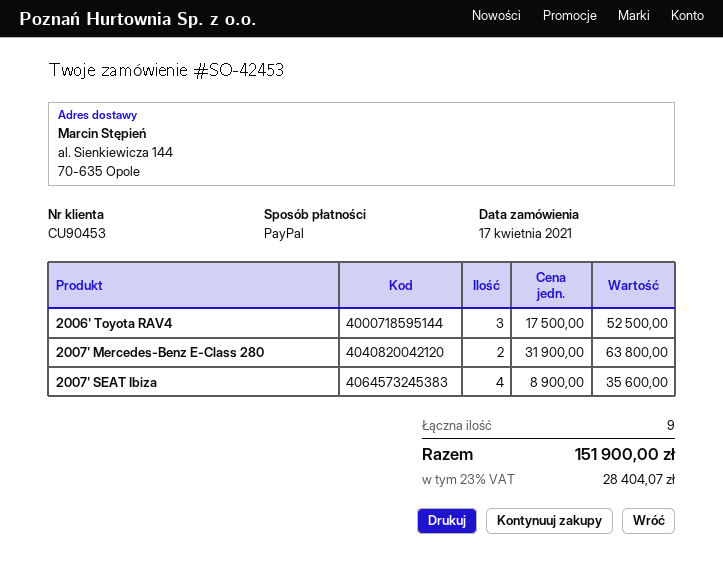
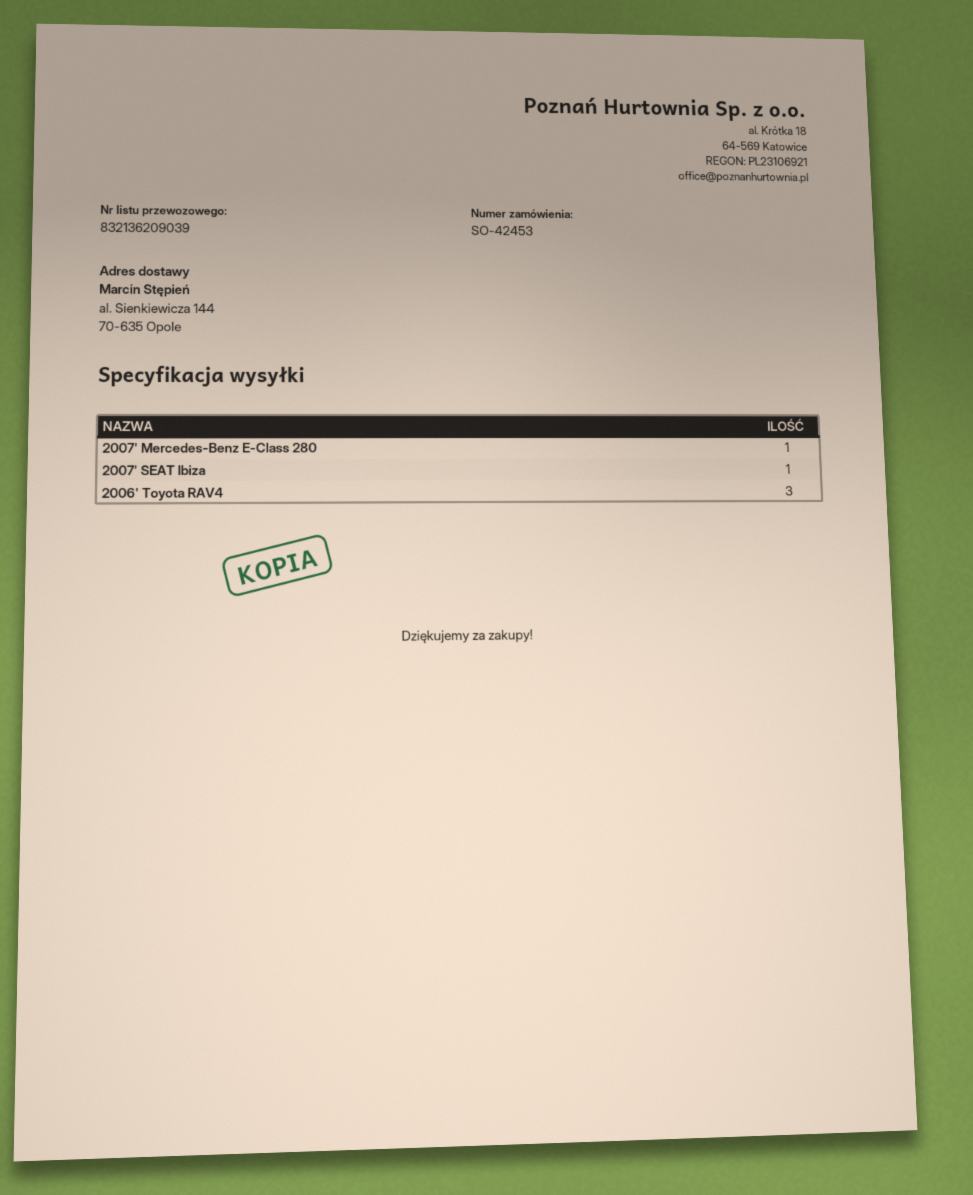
2007' Mercedes-Benz E-Class 280: 2 -> 1
2007' SEAT Ibiza: 4 -> 1

